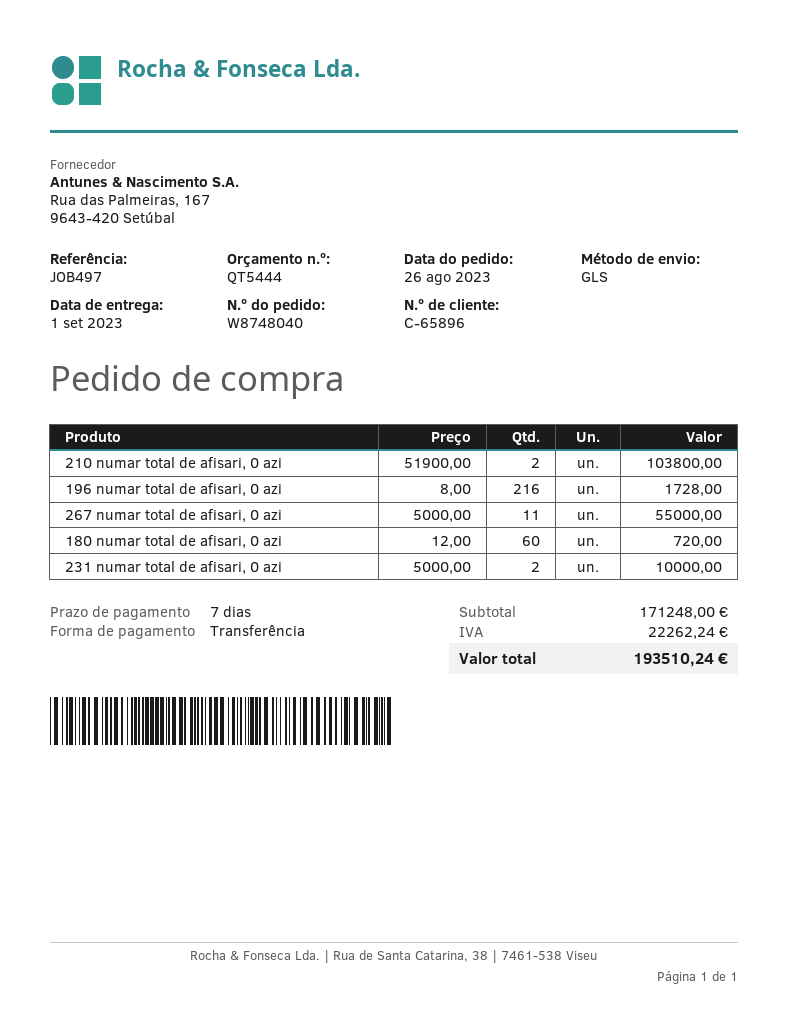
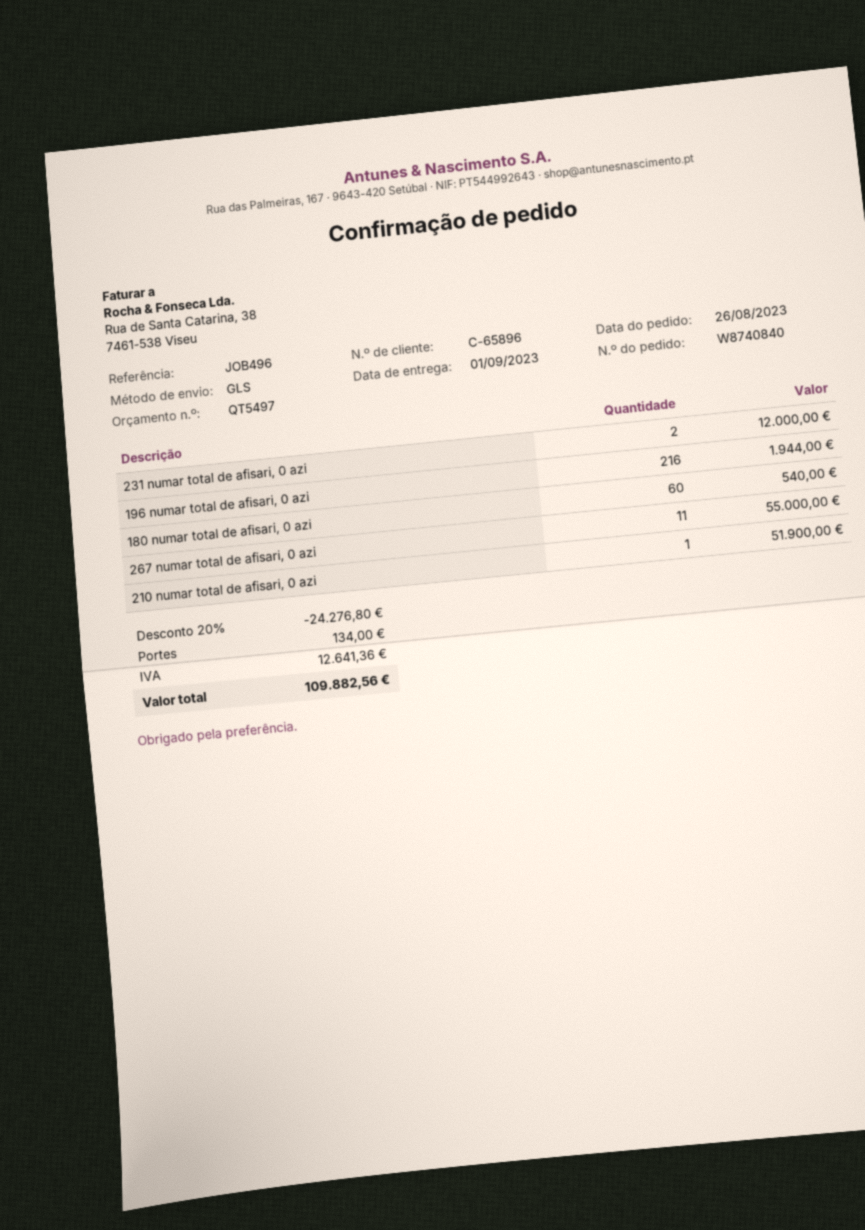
quote number: QT5444 -> QT5497
order number: W8748040 -> W8740840
reference: JOB497 -> JOB496
210 numar total de afisari, 0 azi: 2 for 103800.00 -> 1 for 51900.00
196 numar total de afisari, 0 azi: 216 for 1728.00 -> 216 for 1944.00
180 numar total de afisari, 0 azi: 60 for 720.00 -> 60 for 540.00
231 numar total de afisari, 0 azi: 2 for 10000.00 -> 2 for 12000.00
discount: none -> 20% = 24276.80
shipping: none -> 134.00
tax: 22262.24 -> 12641.36
total: 193510.24 -> 109882.56

